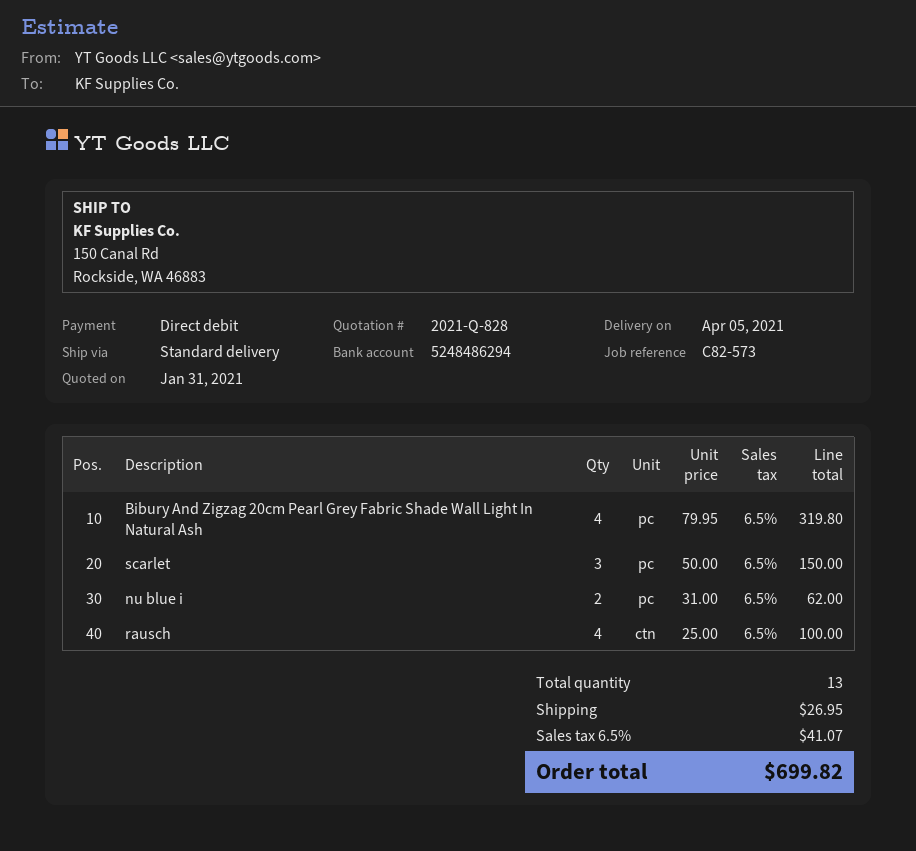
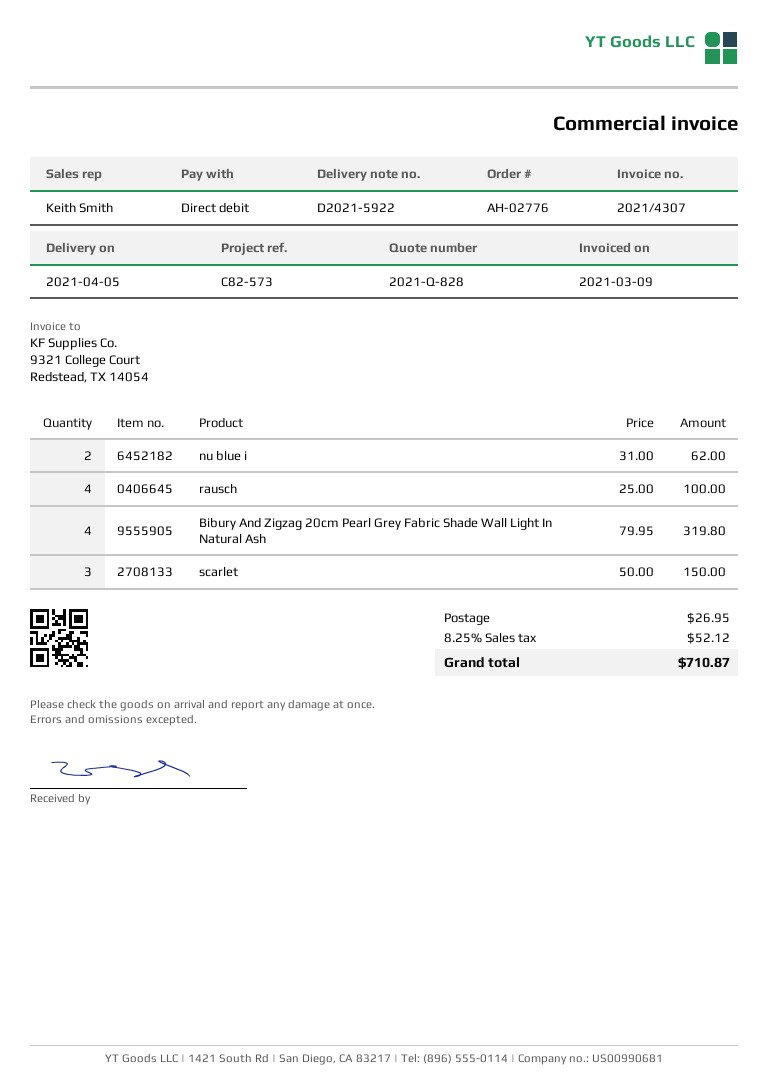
tax: 6.5% = 41.07 -> 8.25% = 52.12
total: 699.82 -> 710.87

